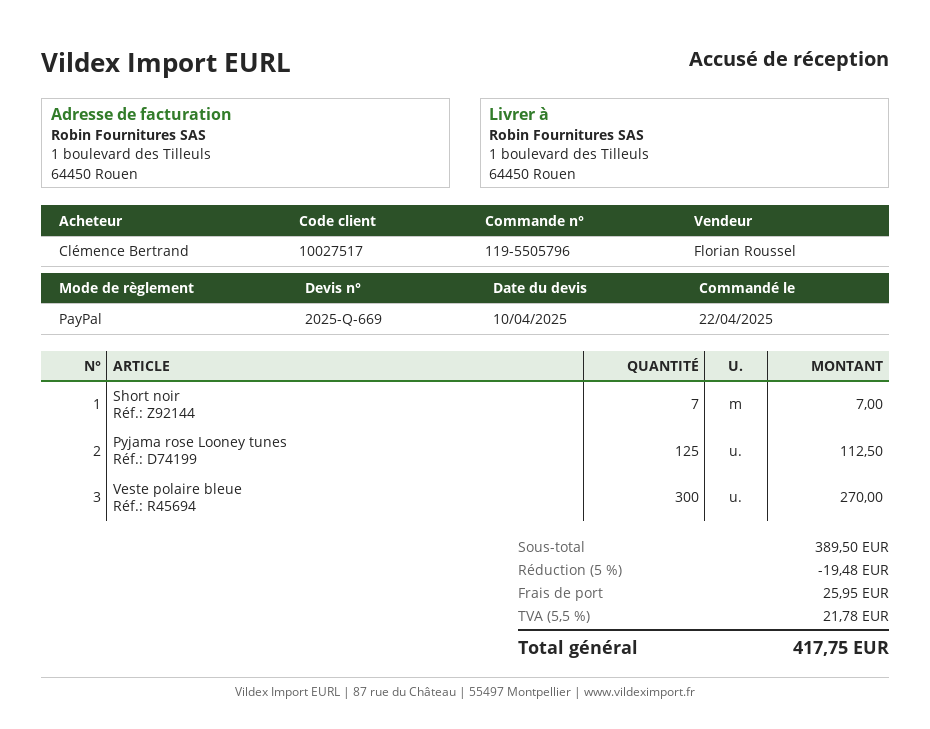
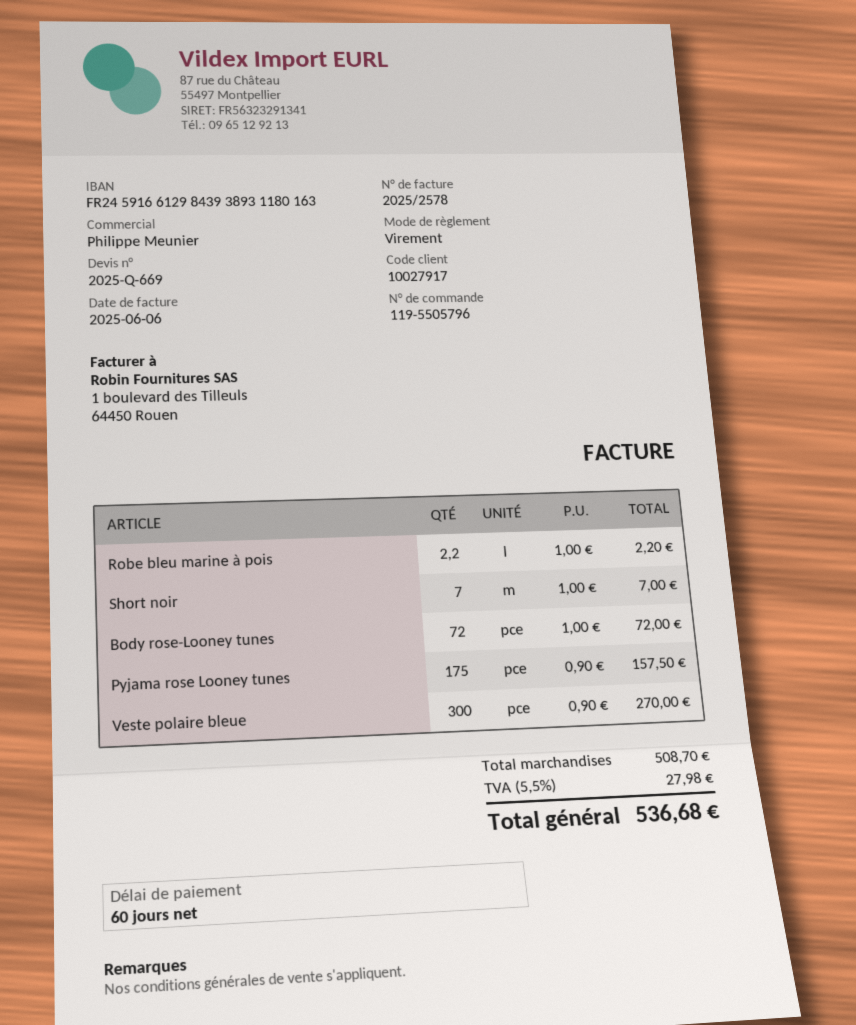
customer number: 10027517 -> 10027917
sales rep: Florian Roussel -> Philippe Meunier
payment method: PayPal -> bank transfer
Pyjama rose Looney tunes: 125 for 112.50 -> 175 for 157.50
Robe bleu marine à pois: none -> 2.2 for 2.20
Body rose-Looney tunes: none -> 72 for 72.00
subtotal: 389.50 -> 508.70
discount: 5% = 19.48 -> none
shipping: 25.95 -> none
tax: 5.5% = 21.78 -> 5.5% = 27.98
total: 417.75 -> 536.68

